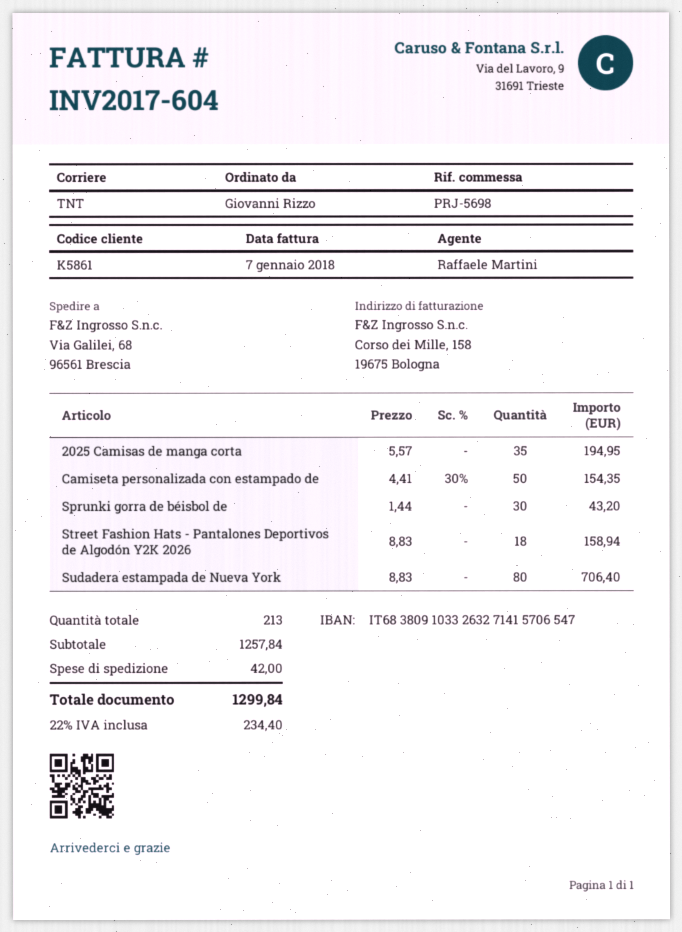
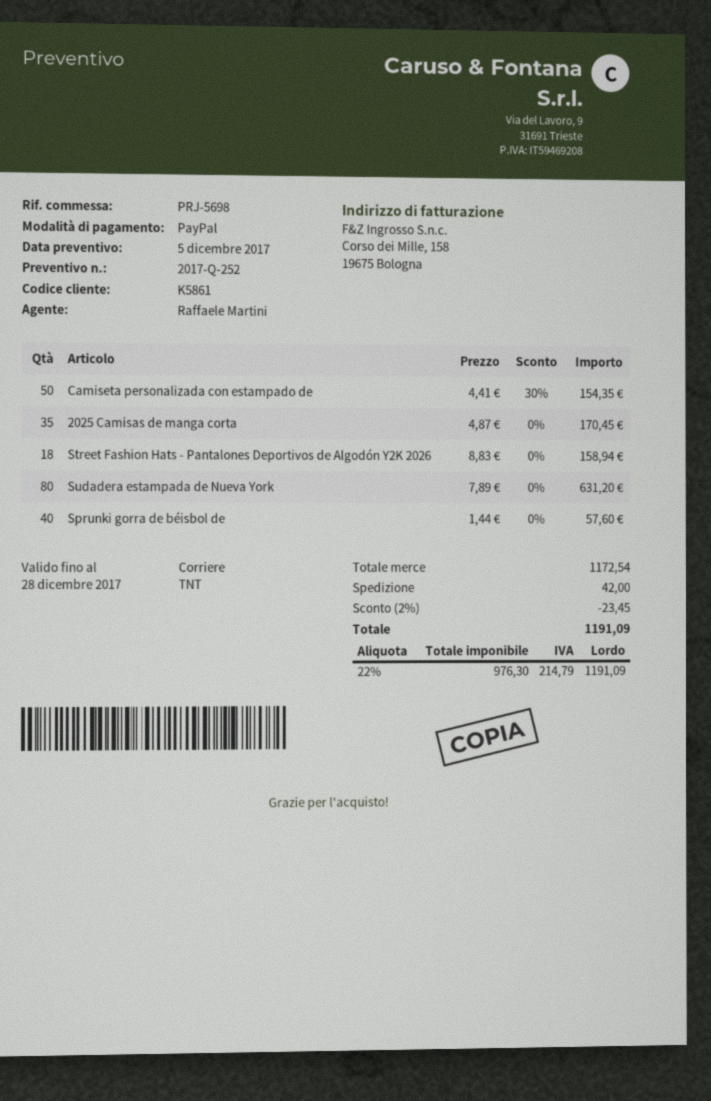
2025 Camisas de manga corta: 35 x 5.57 = 194.95 -> 35 x 4.87 = 170.45
Sprunki gorra de béisbol de: 30 x 1.44 = 43.20 -> 40 x 1.44 = 57.60
Sudadera estampada de Nueva York: 80 x 8.83 = 706.40 -> 80 x 7.89 = 631.20
subtotal: 1257.84 -> 1172.54
discount: none -> 2% = 23.45
tax: 22% = 234.40 -> 22% = 214.79
total: 1299.84 -> 1191.09

